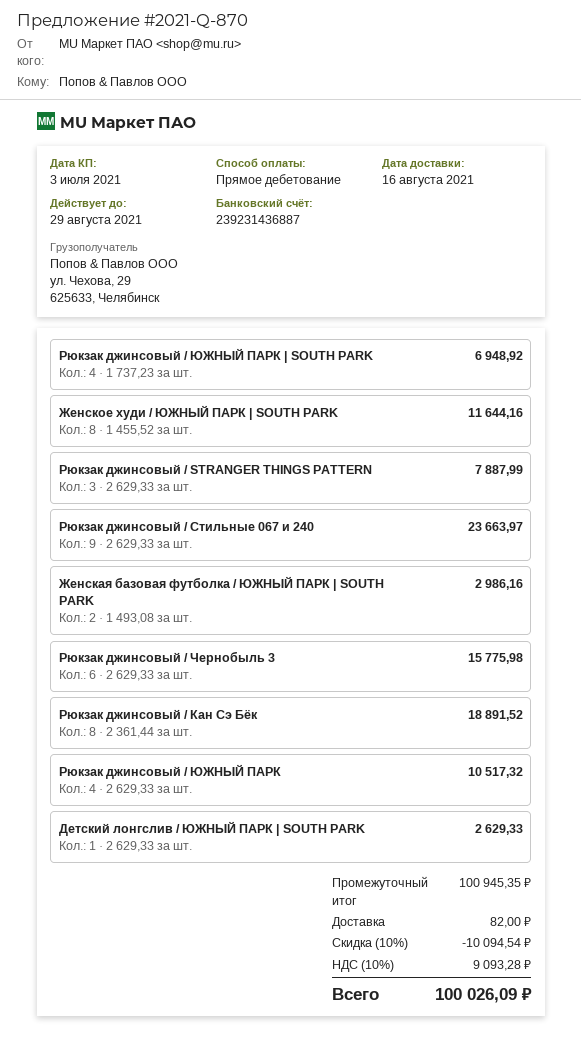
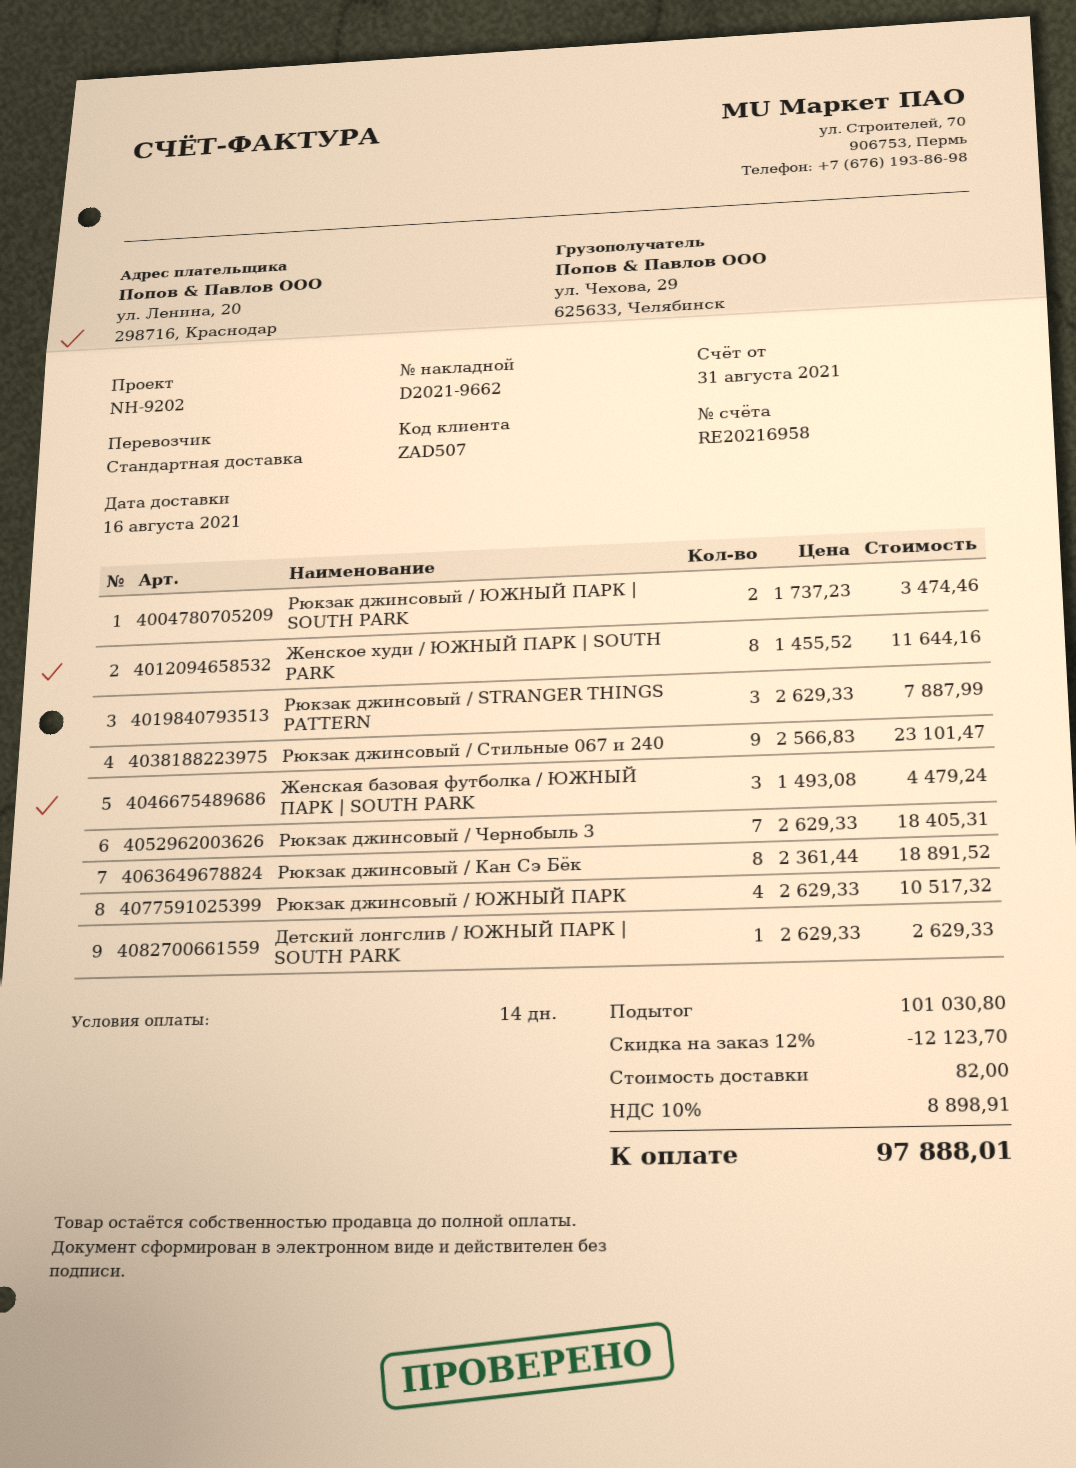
Рюкзак джинсовый / ЮЖНЫЙ ПАРК | SOUTH PARK: 4 x 1737.23 = 6948.92 -> 2 x 1737.23 = 3474.46
Рюкзак джинсовый / Стильные 067 и 240: 9 x 2629.33 = 23663.97 -> 9 x 2566.83 = 23101.47
Женская базовая футболка / ЮЖНЫЙ ПАРК | SOUTH PARK: 2 x 1493.08 = 2986.16 -> 3 x 1493.08 = 4479.24
Рюкзак джинсовый / Чернобыль 3: 6 x 2629.33 = 15775.98 -> 7 x 2629.33 = 18405.31
subtotal: 100945.35 -> 101030.80
discount: 10% = 10094.54 -> 12% = 12123.70
tax: 10% = 9093.28 -> 10% = 8898.91
total: 100026.09 -> 97888.01

